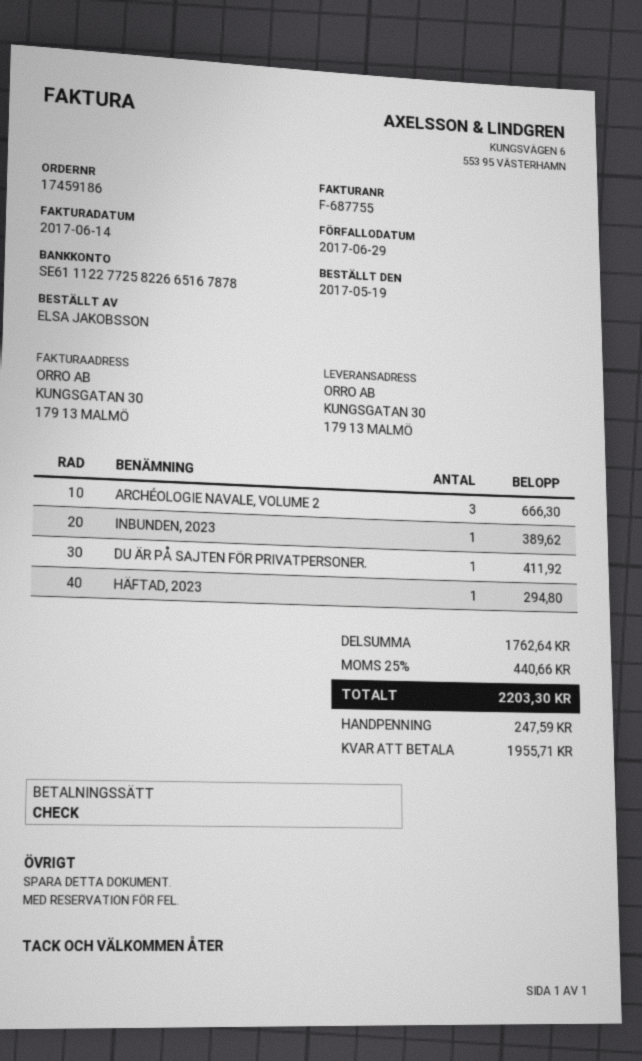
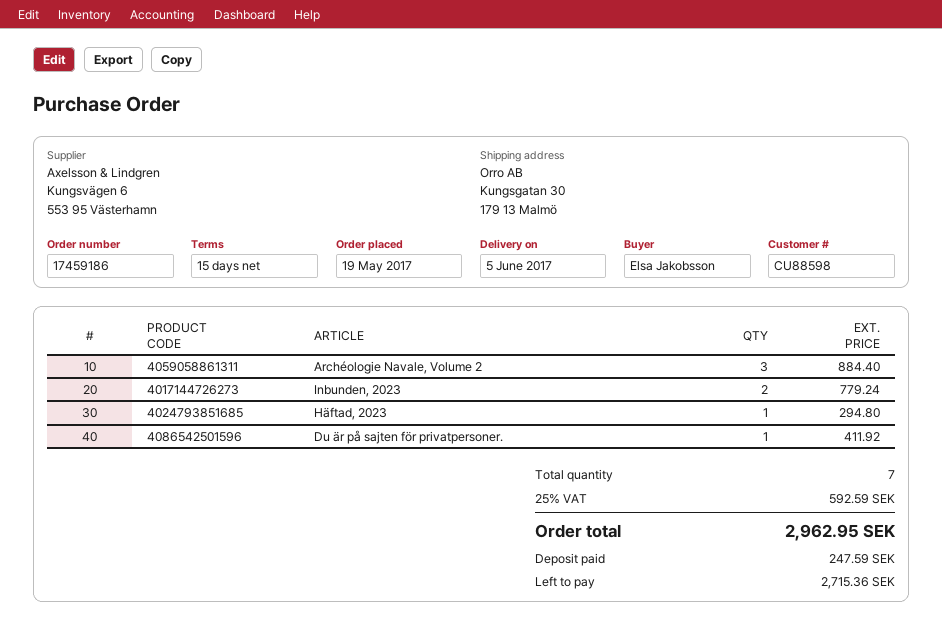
ARCHÉOLOGIE NAVALE, VOLUME 2: 3 for 666.30 -> 3 for 884.40
INBUNDEN, 2023: 1 for 389.62 -> 2 for 779.24
tax: 25% = 440.66 -> 25% = 592.59
total: 2203.30 -> 2962.95
balance: 1955.71 -> 2715.36

